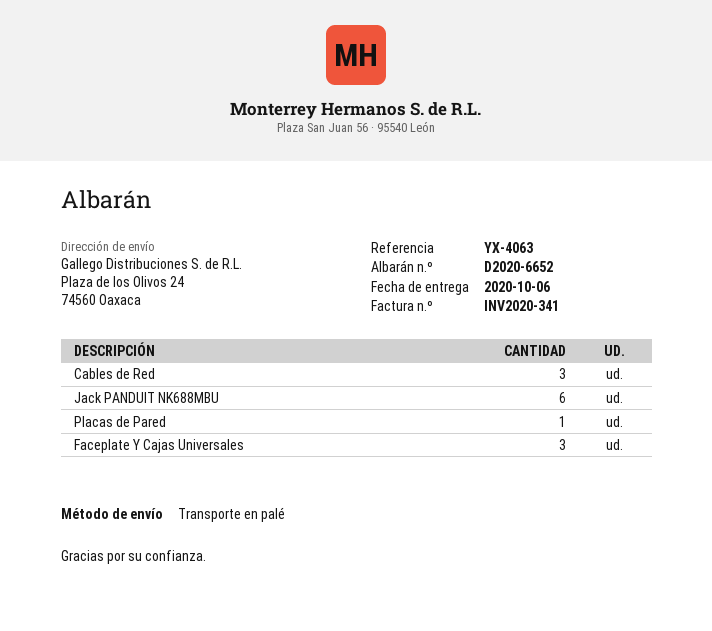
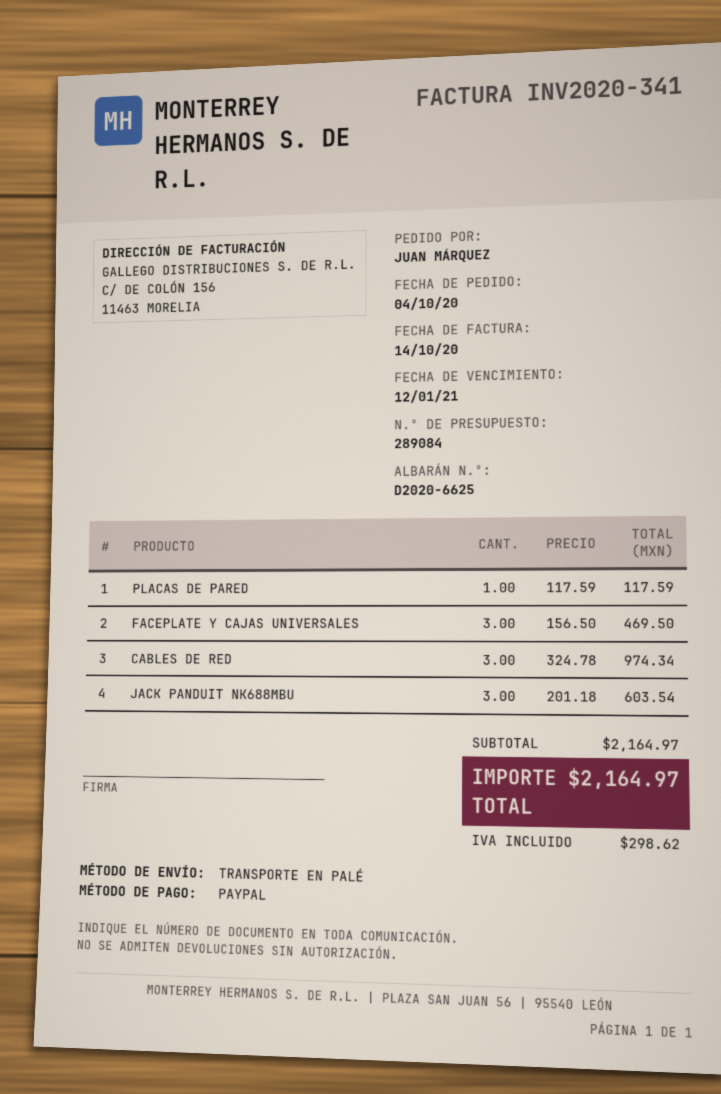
delivery note number: D2020-6652 -> D2020-6625
Jack PANDUIT NK688MBU: 6 -> 3

